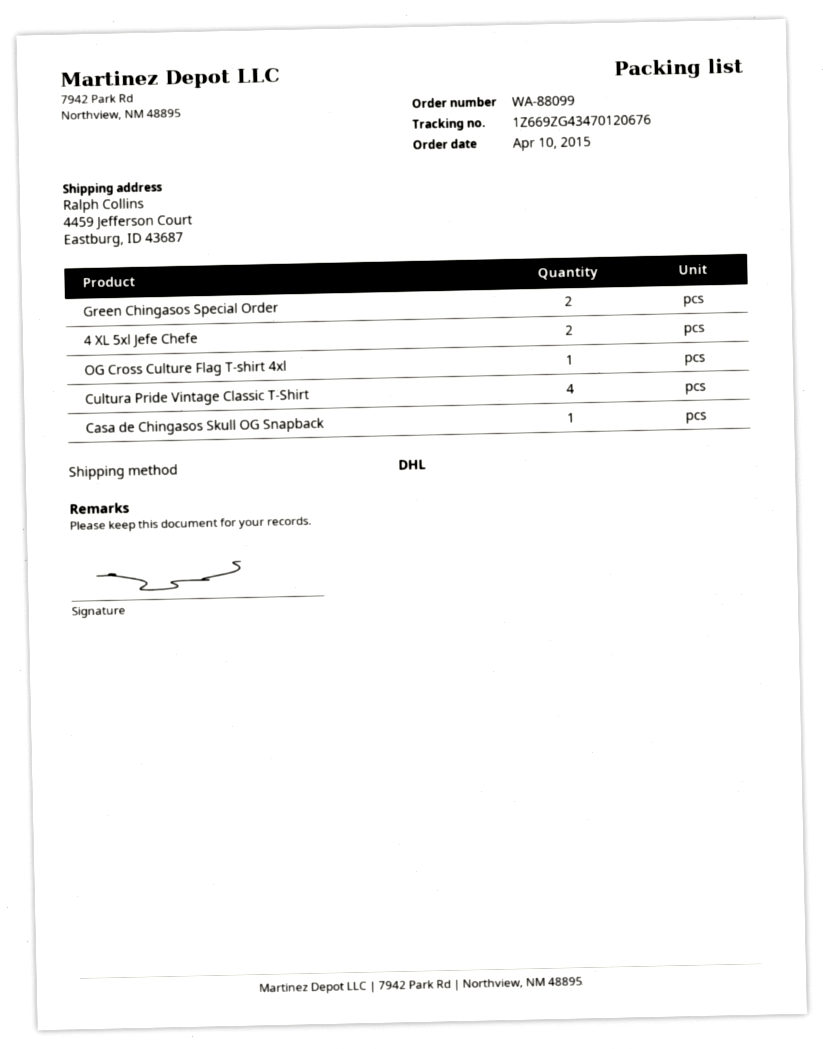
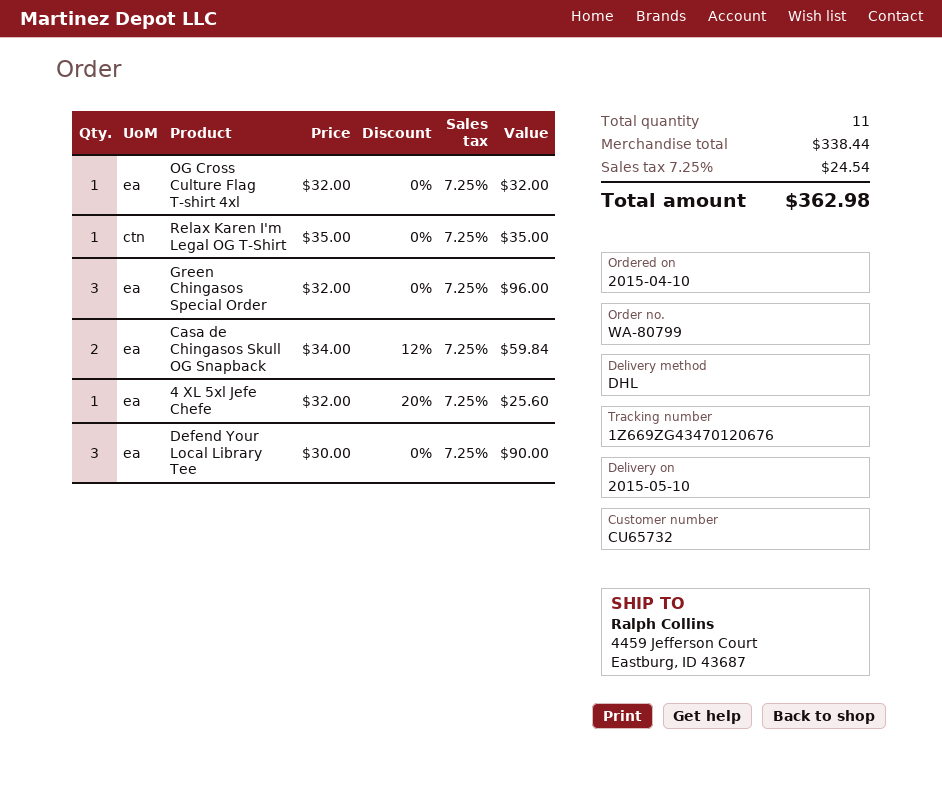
order number: WA-88099 -> WA-80799
Green Chingasos Special Order: 2 -> 3
4 XL 5xl Jefe Chefe: 2 -> 1
Cultura Pride Vintage Classic T-Shirt: 4 -> none
Casa de Chingasos Skull OG Snapback: 1 -> 2
Relax Karen I'm Legal OG T-Shirt: none -> 1
Defend Your Local Library Tee: none -> 3

